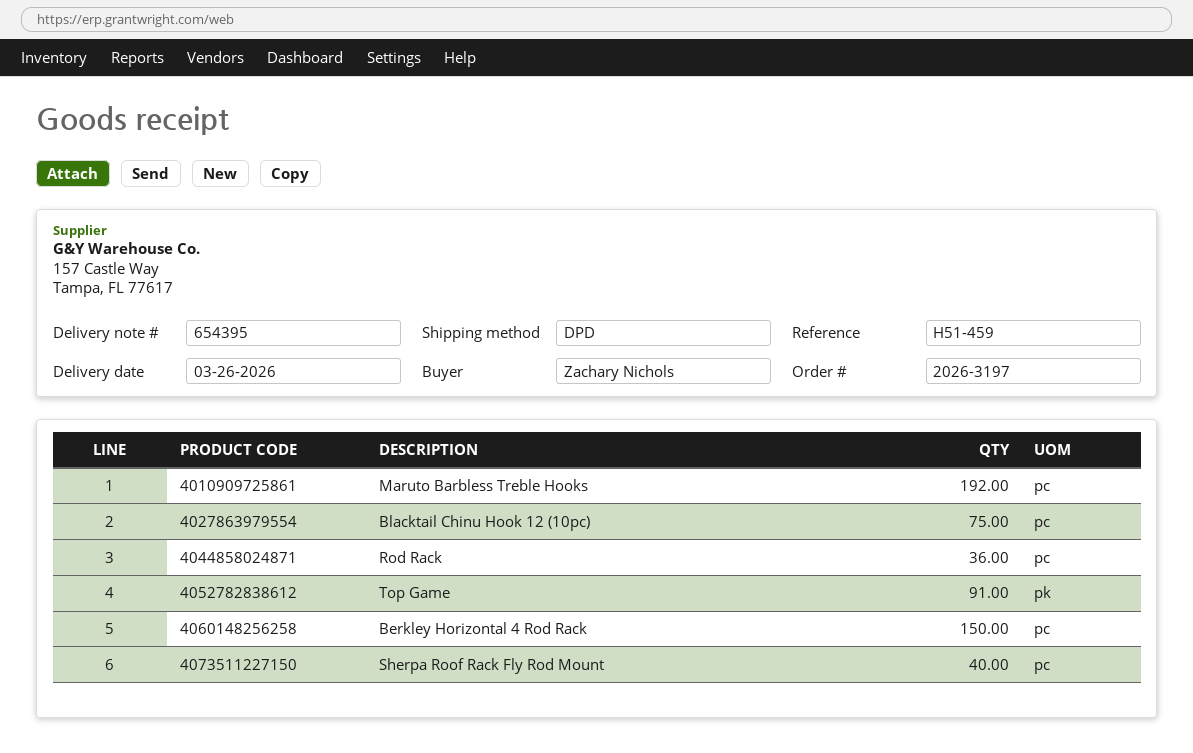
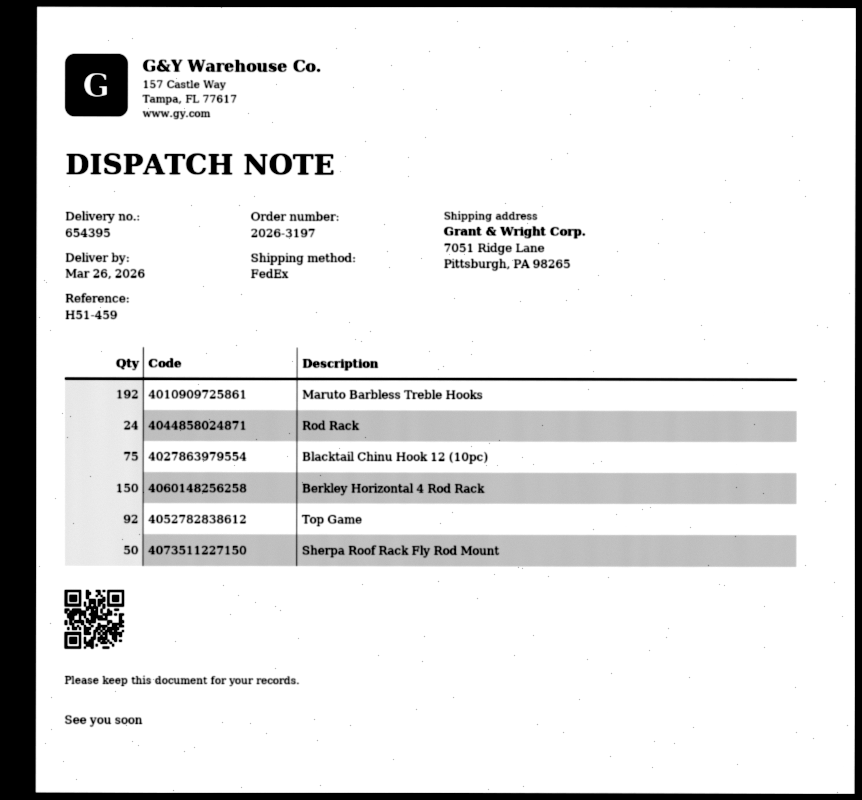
shipping method: DPD -> FedEx
Rod Rack: 36 -> 24
Top Game: 91 -> 92
Sherpa Roof Rack Fly Rod Mount: 40 -> 50

